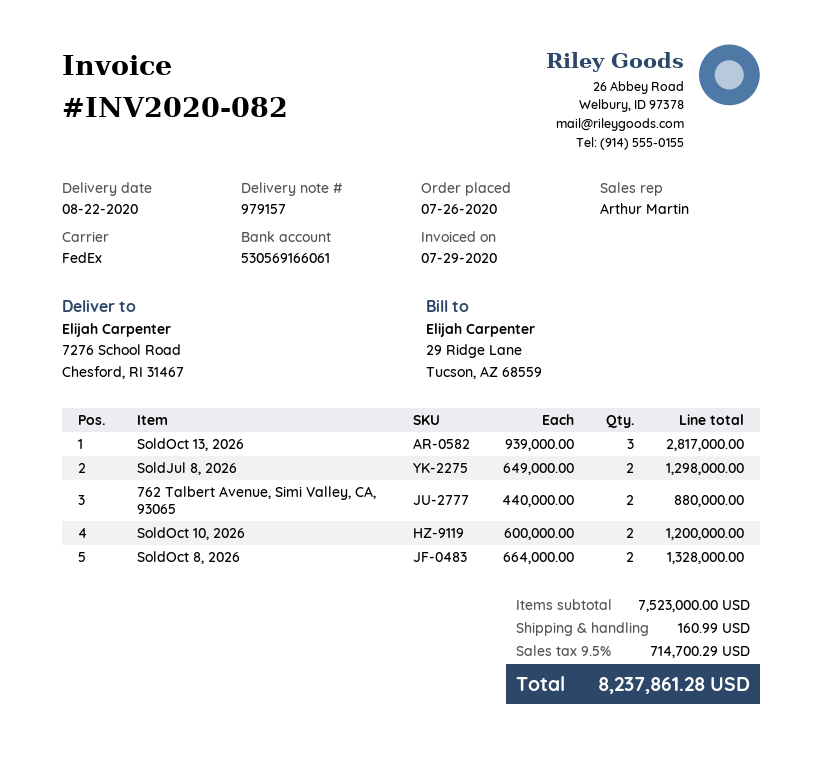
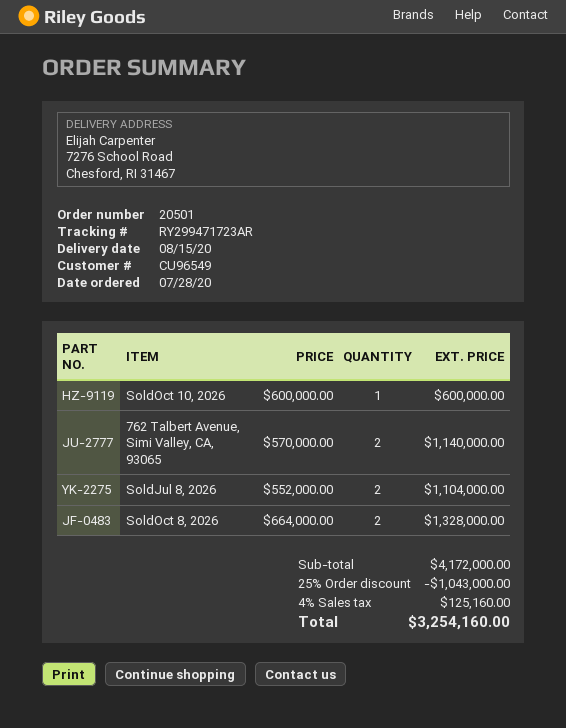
order date: 2020-07-26 -> 2020-07-28
delivery date: 2020-08-22 -> 2020-08-15
SoldOct 13, 2026: 3 x 939000.00 = 2817000.00 -> none
SoldJul 8, 2026: 2 x 649000.00 = 1298000.00 -> 2 x 552000.00 = 1104000.00
762 Talbert Avenue, Simi Valley, CA, 93065: 2 x 440000.00 = 880000.00 -> 2 x 570000.00 = 1140000.00
SoldOct 10, 2026: 2 x 600000.00 = 1200000.00 -> 1 x 600000.00 = 600000.00
subtotal: 7523000.00 -> 4172000.00
discount: none -> 25% = 1043000.00
shipping: 160.99 -> none
tax: 9.5% = 714700.29 -> 4% = 125160.00
total: 8237861.28 -> 3254160.00

